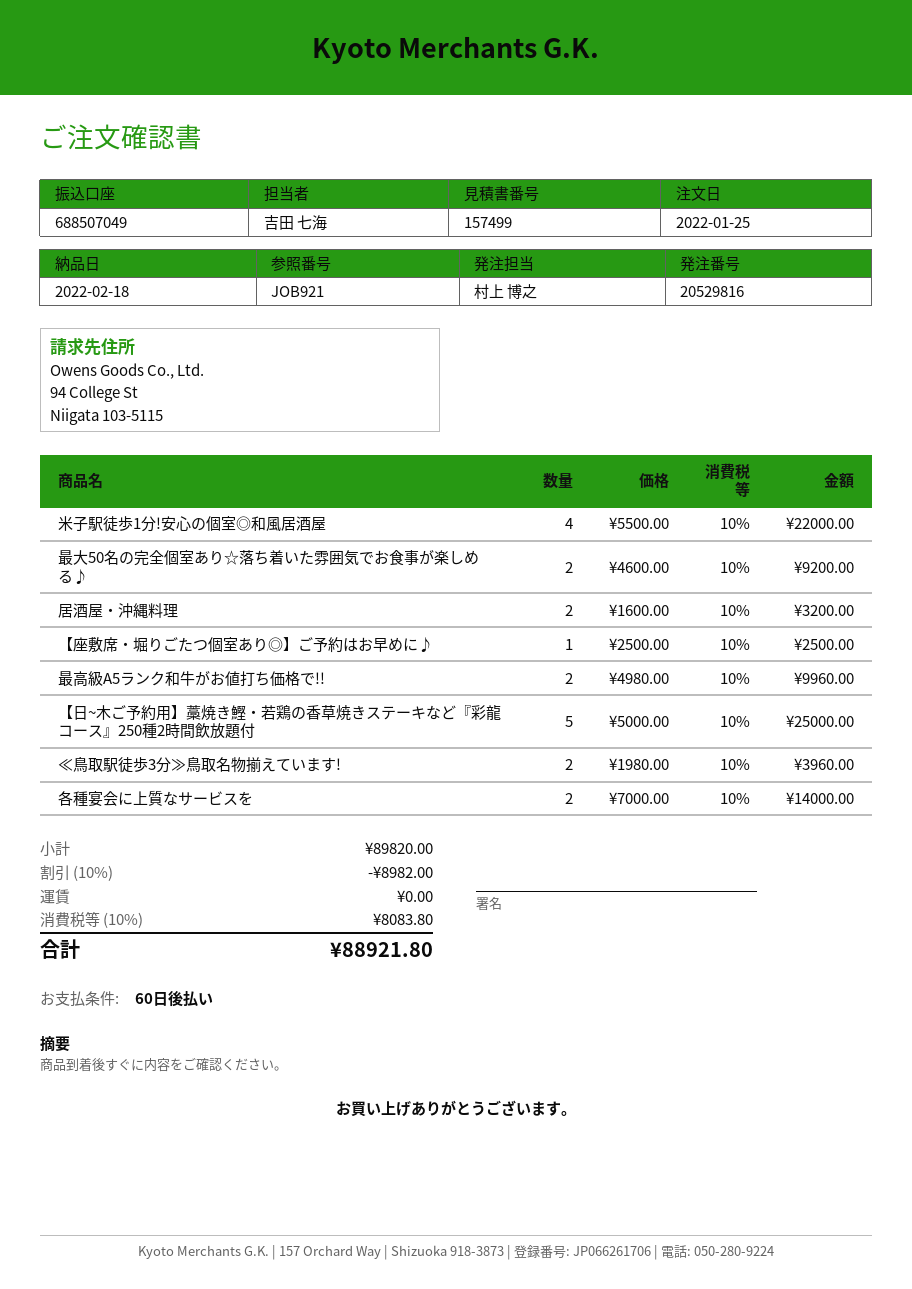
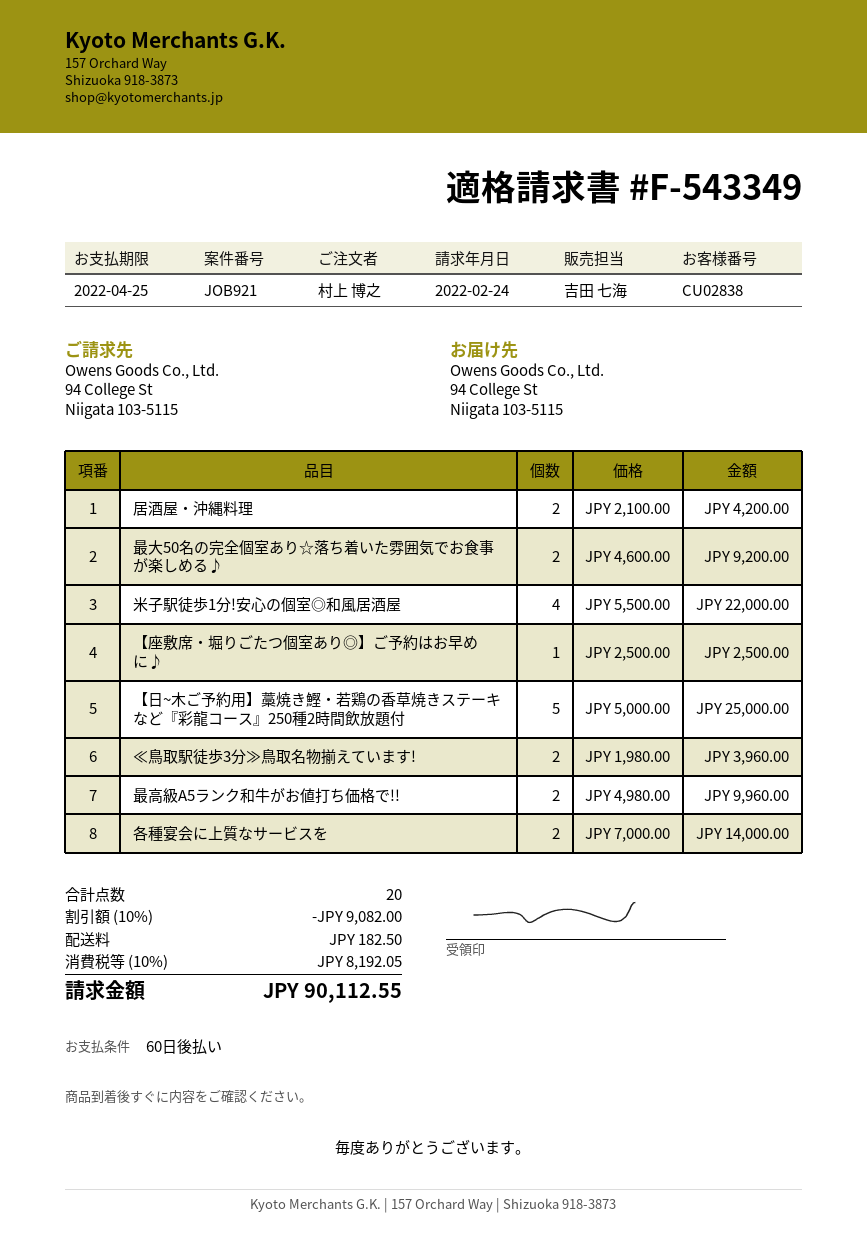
居酒屋・沖縄料理: 2 x 1600.00 = 3200.00 -> 2 x 2100.00 = 4200.00
discount: 10% = 8982.00 -> 10% = 9082.00
shipping: 0.00 -> 182.50
tax: 10% = 8083.80 -> 10% = 8192.05
total: 88921.80 -> 90112.55

